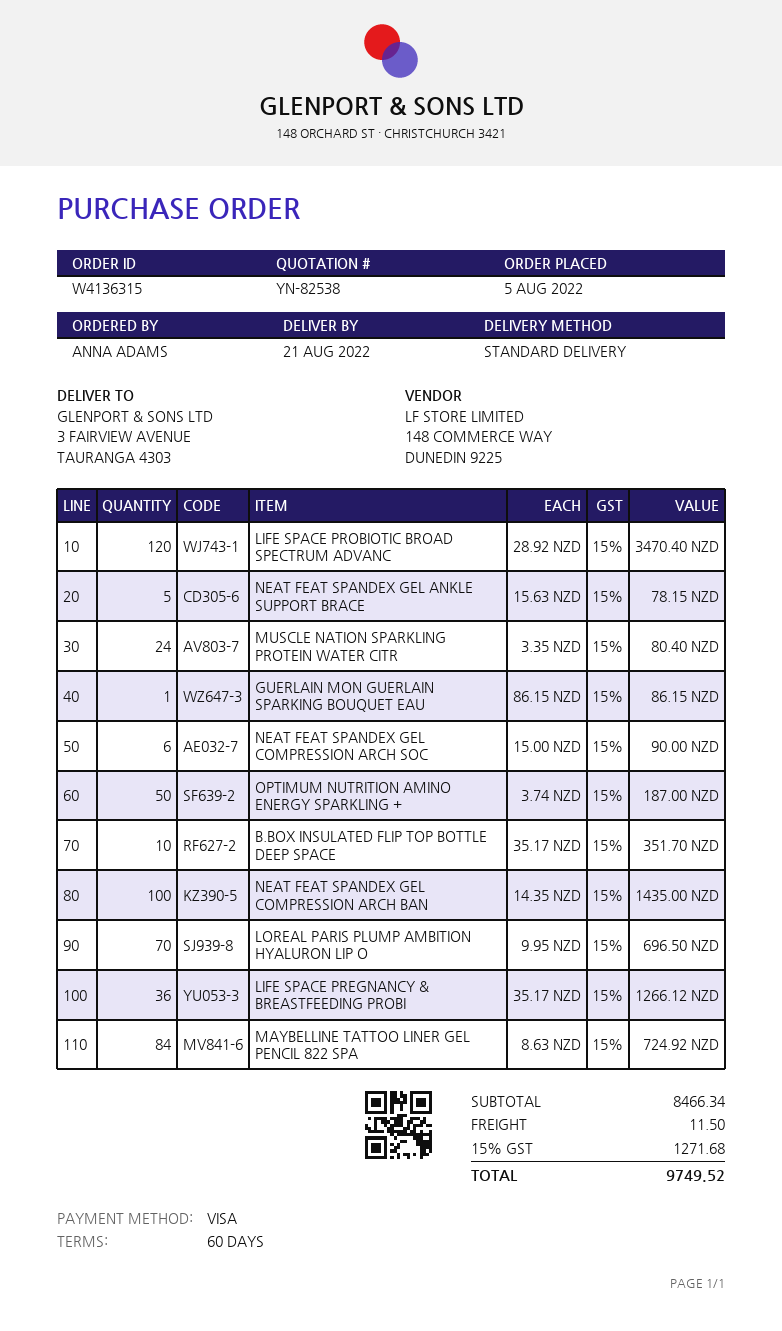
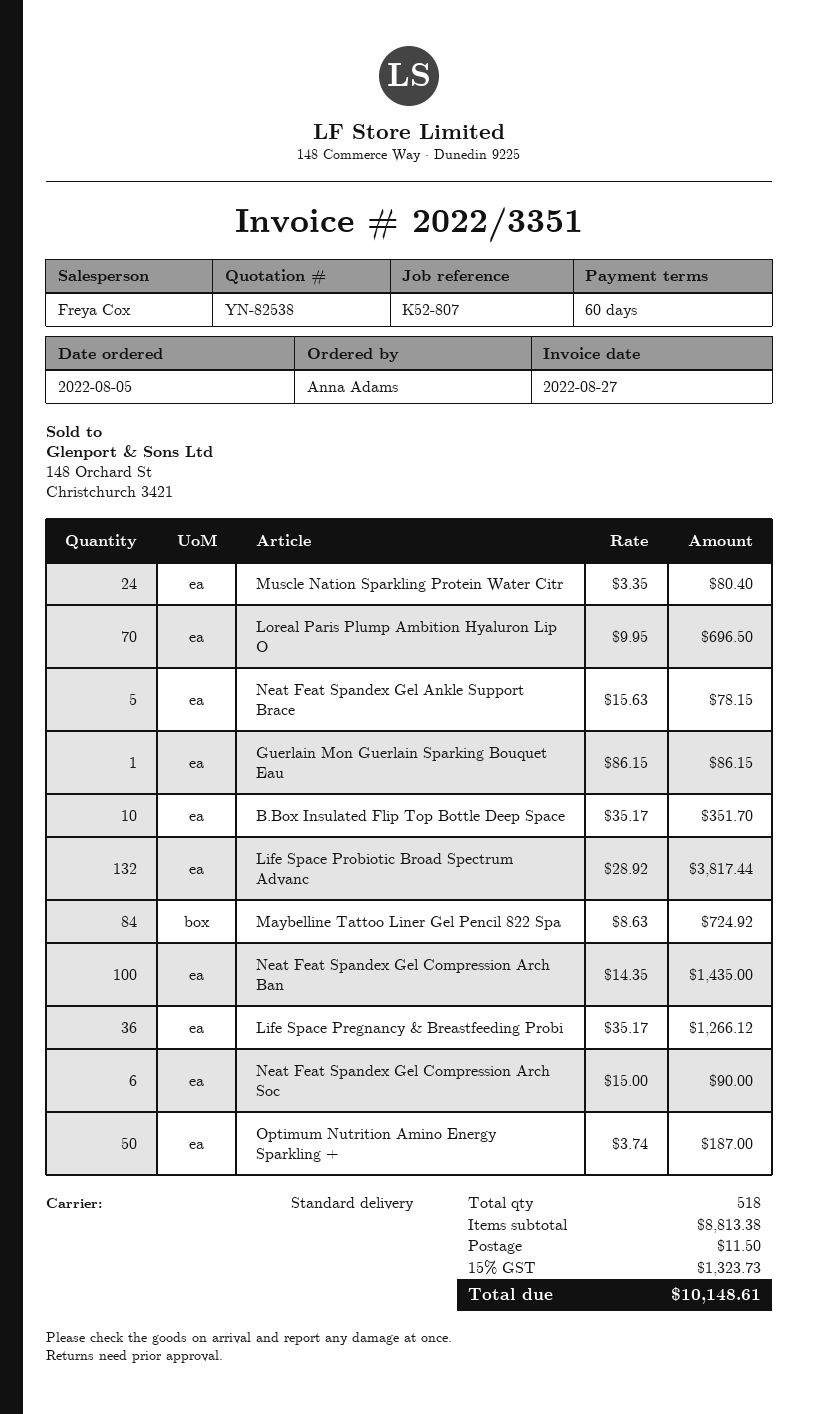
LIFE SPACE PROBIOTIC BROAD SPECTRUM ADVANC: 120 x 28.92 = 3470.40 -> 132 x 28.92 = 3817.44
subtotal: 8466.34 -> 8813.38
tax: 15% = 1271.68 -> 15% = 1323.73
total: 9749.52 -> 10148.61

